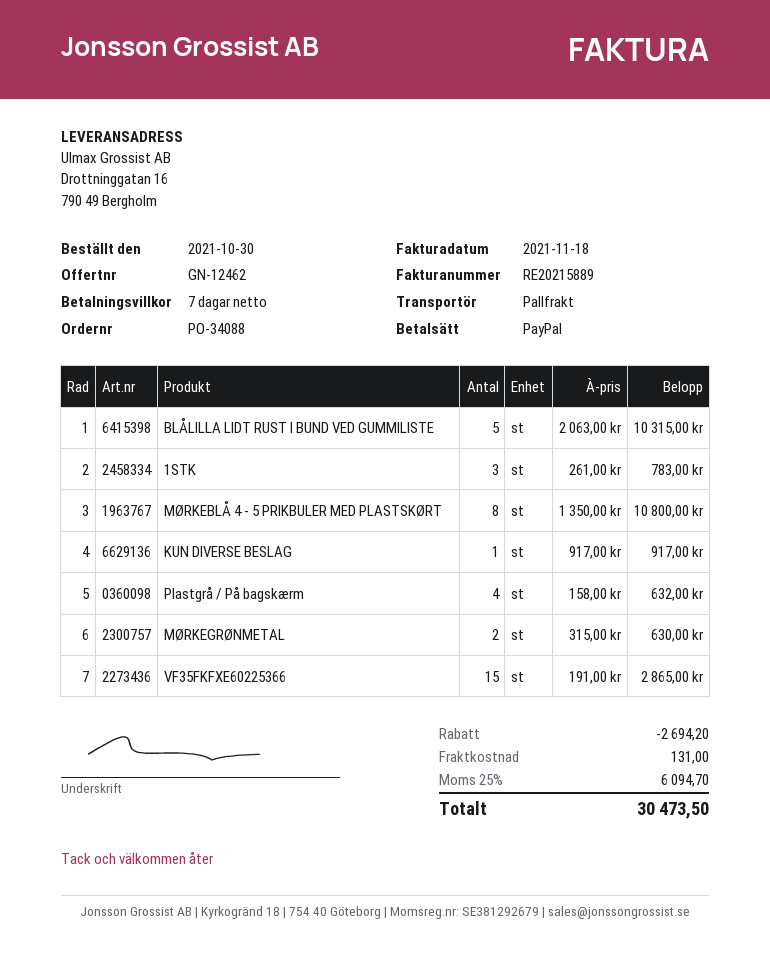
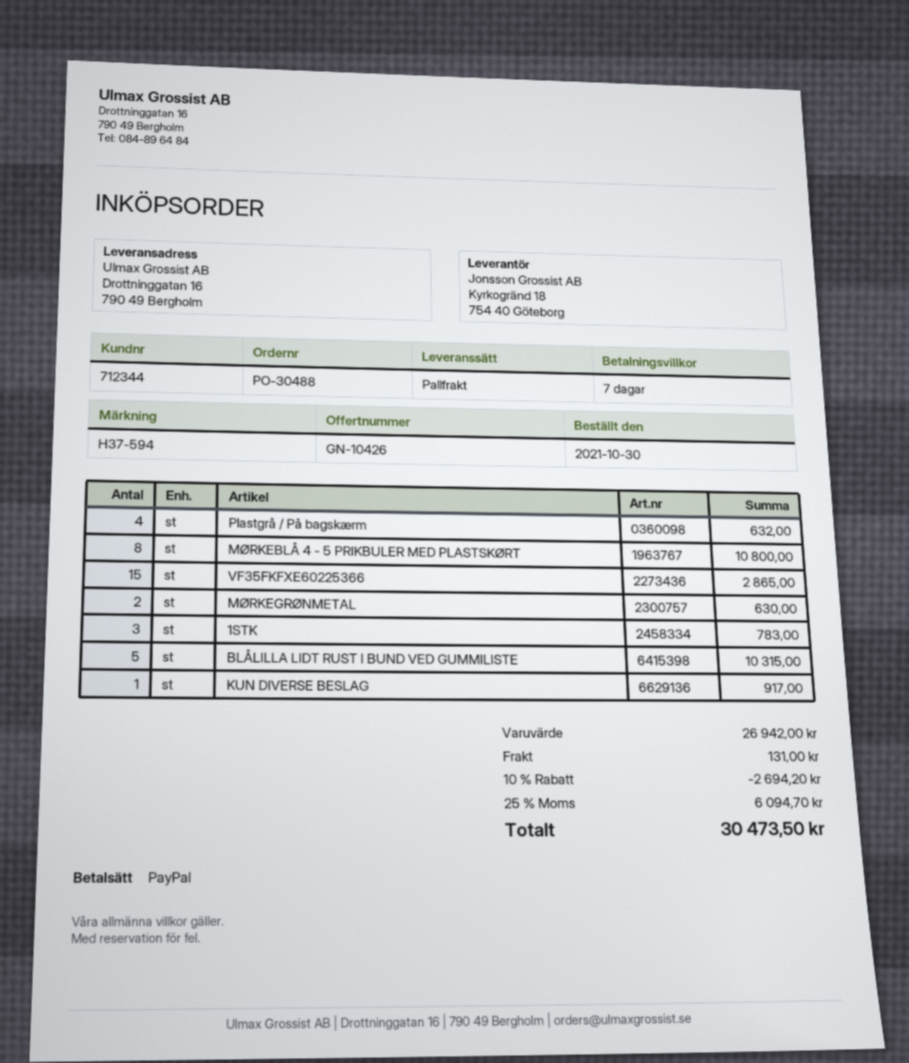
quote number: GN-12462 -> GN-10426
order number: PO-34088 -> PO-30488

